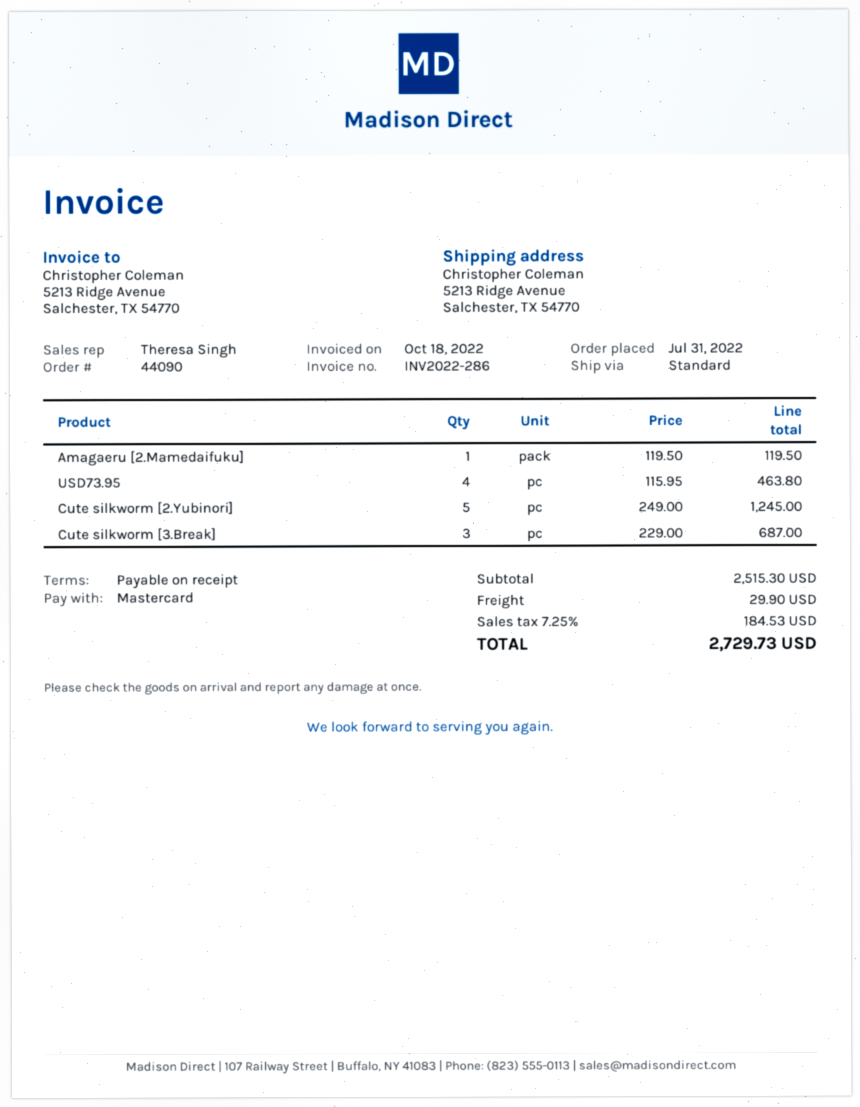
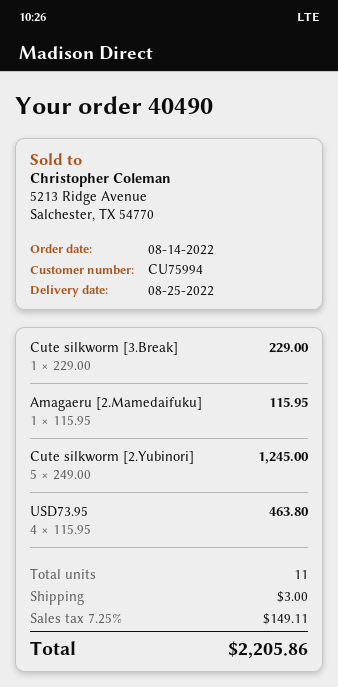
order number: 44090 -> 40490
order date: 2022-07-31 -> 2022-08-14
Amagaeru [2.Mamedaifuku]: 1 x 119.50 = 119.50 -> 1 x 115.95 = 115.95
Cute silkworm [3.Break]: 3 x 229.00 = 687.00 -> 1 x 229.00 = 229.00
shipping: 29.90 -> 3.00
tax: 7.25% = 184.53 -> 7.25% = 149.11
total: 2729.73 -> 2205.86

